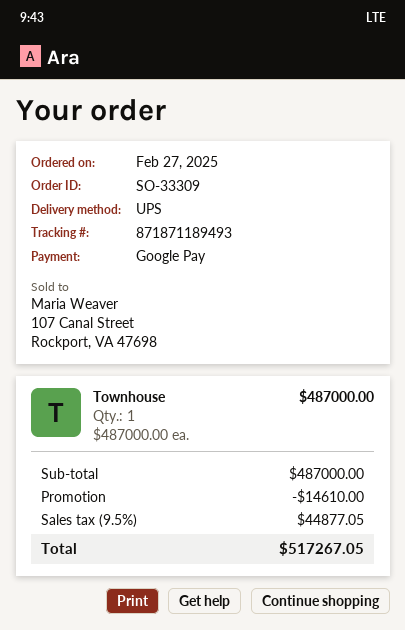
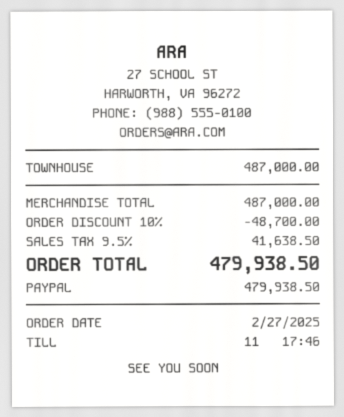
payment method: Google Pay -> PayPal
discount: 14610.00 -> 48700.00
tax: 9.5% = 44877.05 -> 9.5% = 41638.50
total: 517267.05 -> 479938.50

